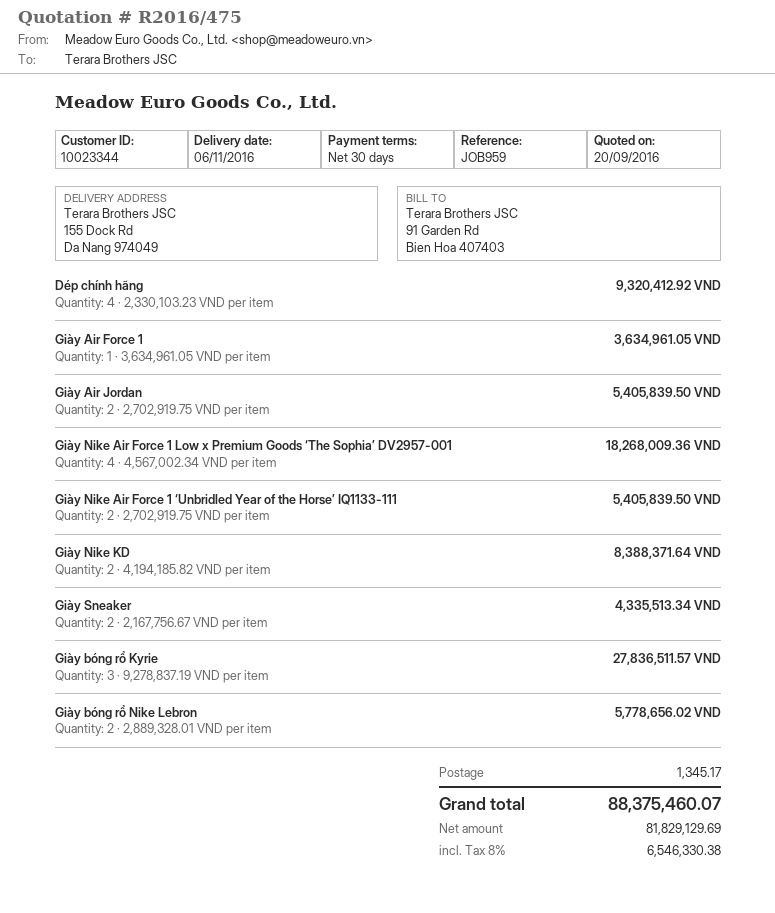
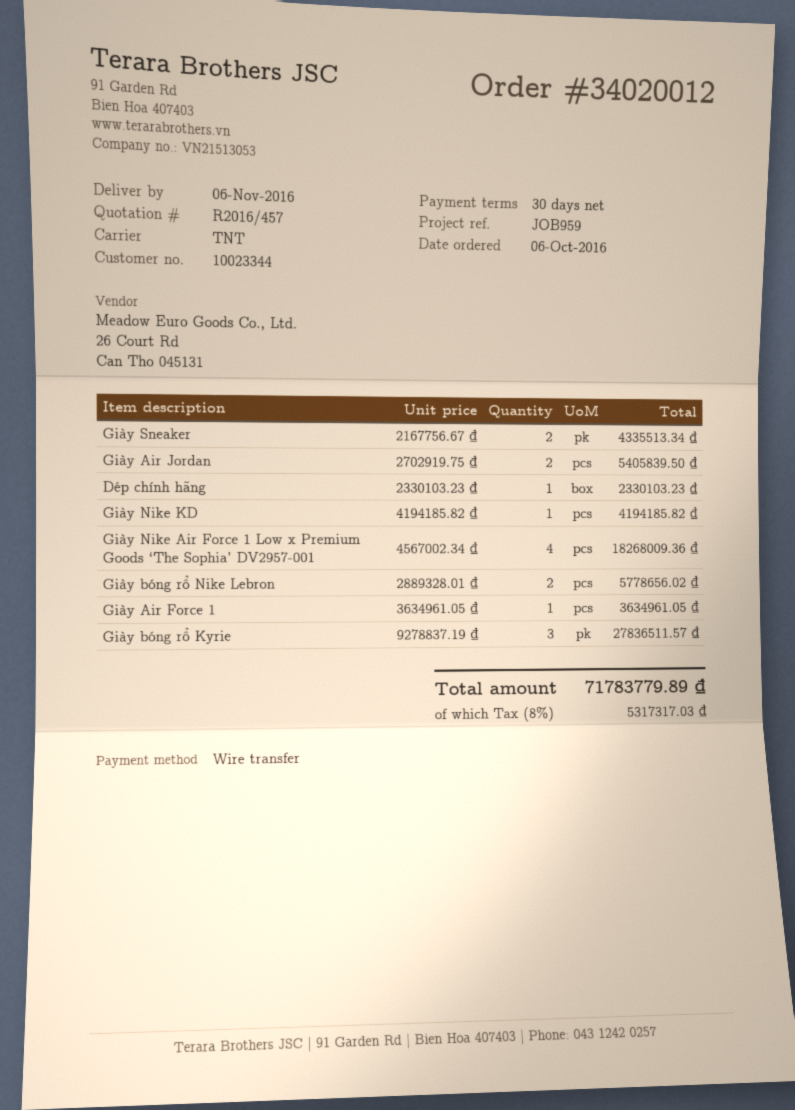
quote number: R2016/475 -> R2016/457
Dép chính hãng: 4 x 2330103.23 = 9320412.92 -> 1 x 2330103.23 = 2330103.23
Giày Nike Air Force 1 ‘Unbridled Year of the Horse’ IQ1133-111: 2 x 2702919.75 = 5405839.50 -> none
Giày Nike KD: 2 x 4194185.82 = 8388371.64 -> 1 x 4194185.82 = 4194185.82
shipping: 1345.17 -> none
tax: 8% = 6546330.38 -> 8% = 5317317.03
total: 88375460.07 -> 71783779.89

